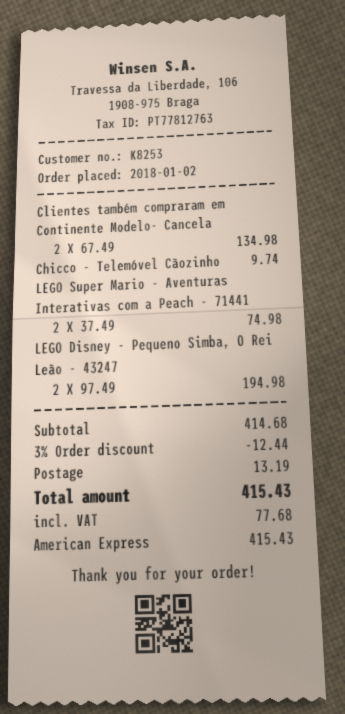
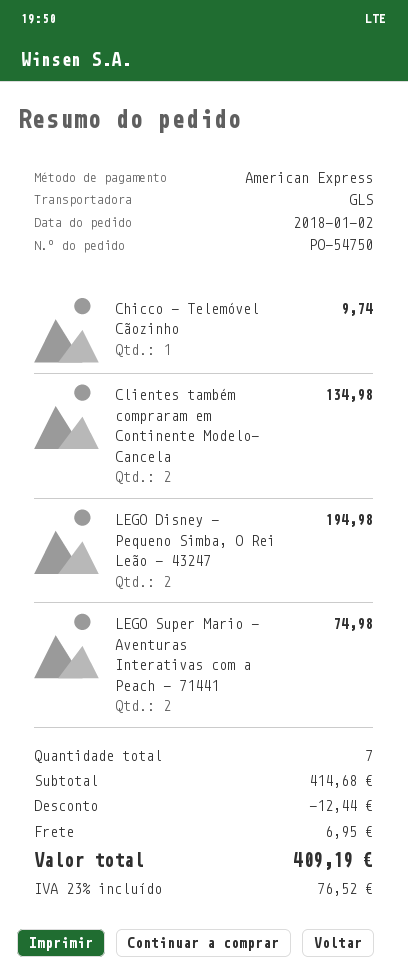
shipping: 13.19 -> 6.95
tax: 77.68 -> 76.52
total: 415.43 -> 409.19

